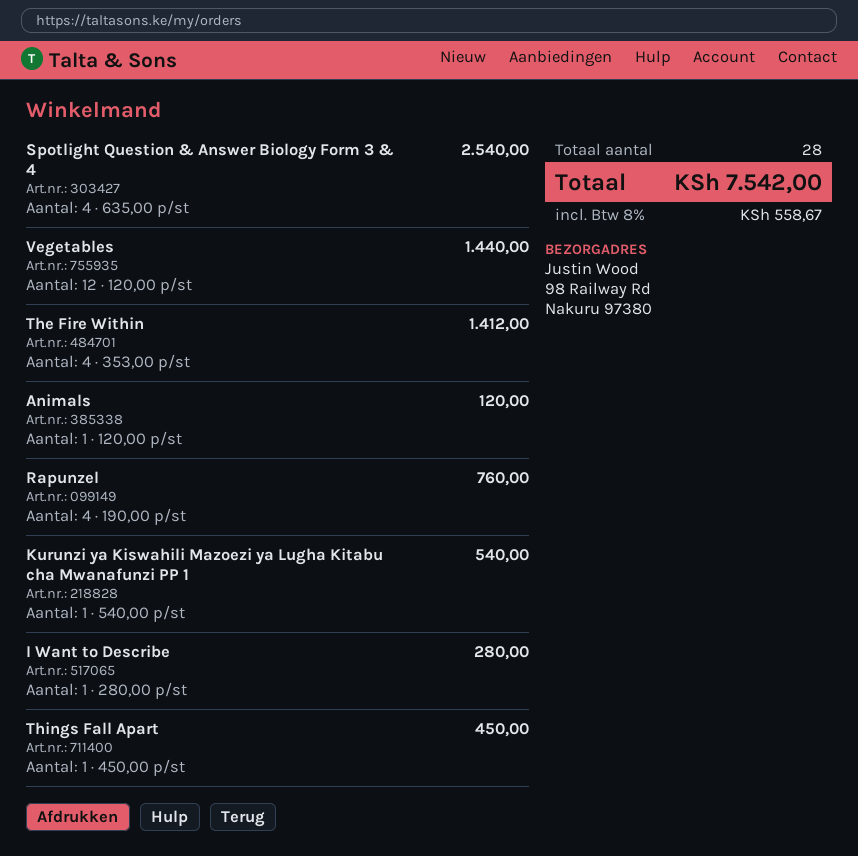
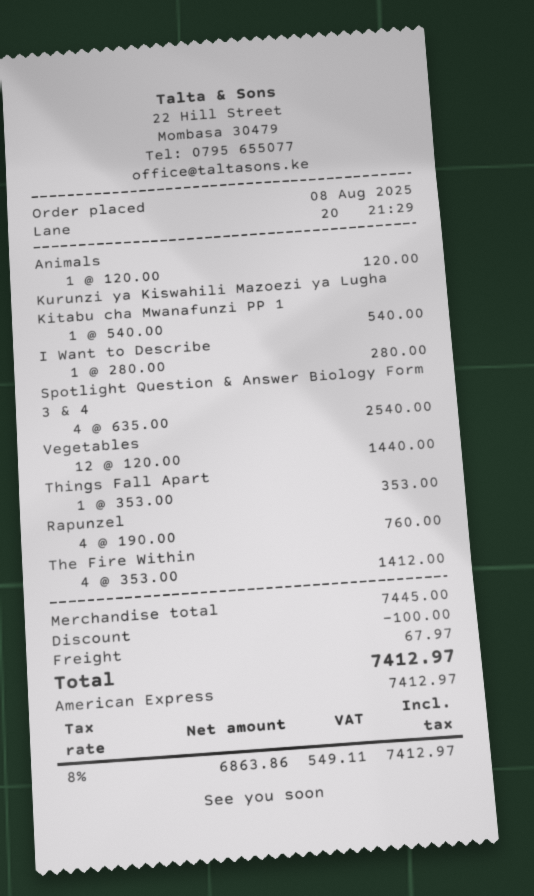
Things Fall Apart: 1 x 450.00 = 450.00 -> 1 x 353.00 = 353.00
discount: none -> 100.00
shipping: none -> 67.97
tax: 8% = 558.67 -> 8% = 549.11
total: 7542.00 -> 7412.97

